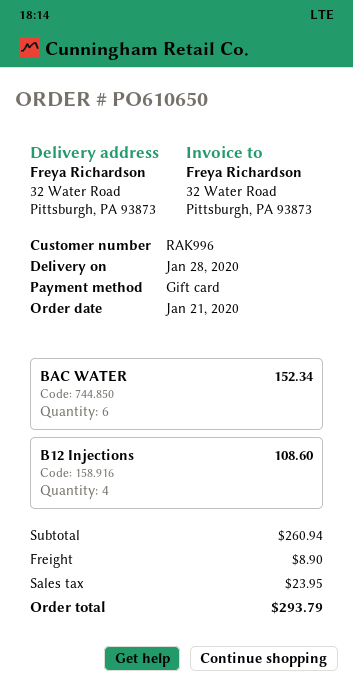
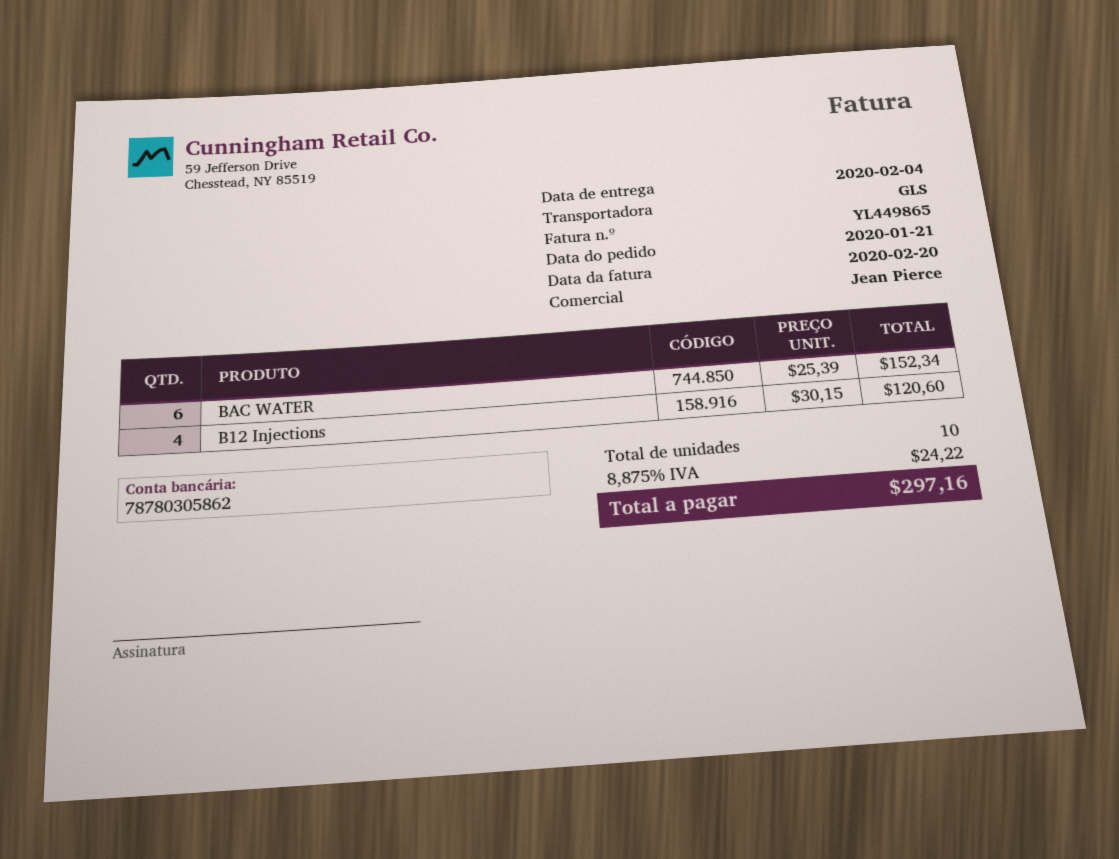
delivery date: 2020-01-28 -> 2020-02-04
B12 Injections: 4 for 108.60 -> 4 for 120.60
shipping: 8.90 -> none
tax: 23.95 -> 24.22
total: 293.79 -> 297.16

